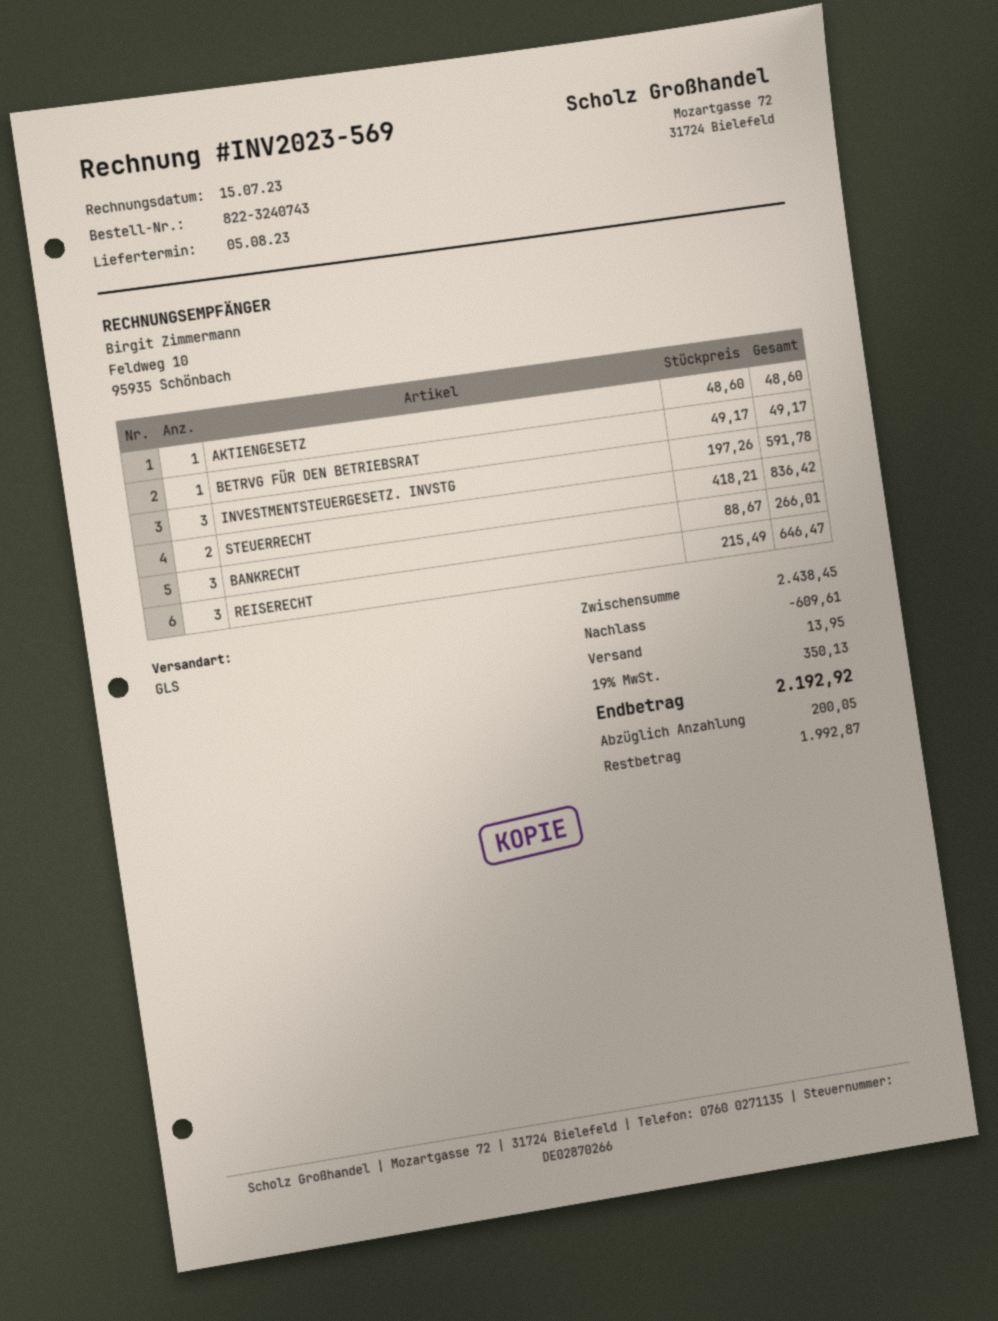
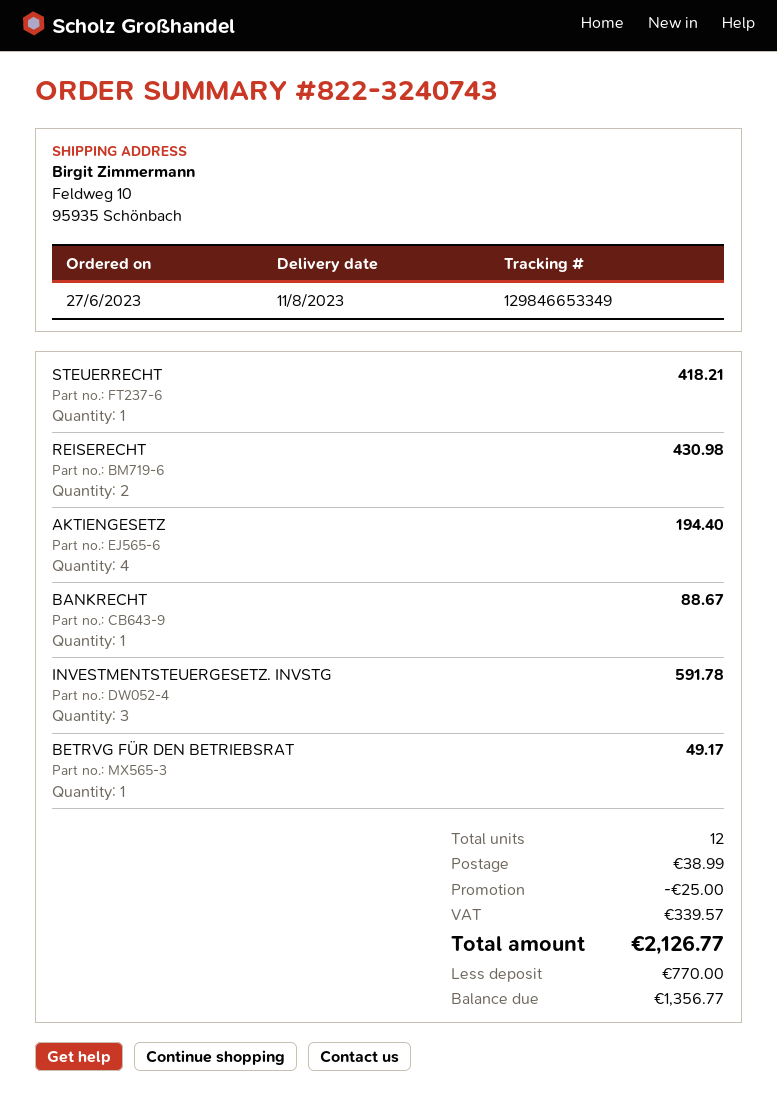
delivery date: 2023-08-05 -> 2023-08-11
AKTIENGESETZ: 1 for 48.60 -> 4 for 194.40
STEUERRECHT: 2 for 836.42 -> 1 for 418.21
BANKRECHT: 3 for 266.01 -> 1 for 88.67
REISERECHT: 3 for 646.47 -> 2 for 430.98
discount: 609.61 -> 25.00
shipping: 13.95 -> 38.99
tax: 350.13 -> 339.57
total: 2192.92 -> 2126.77
deposit: 200.05 -> 770.00
balance: 1992.87 -> 1356.77

